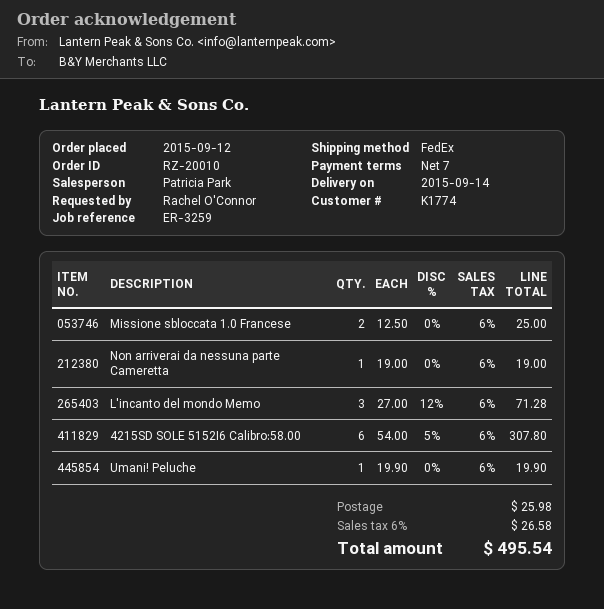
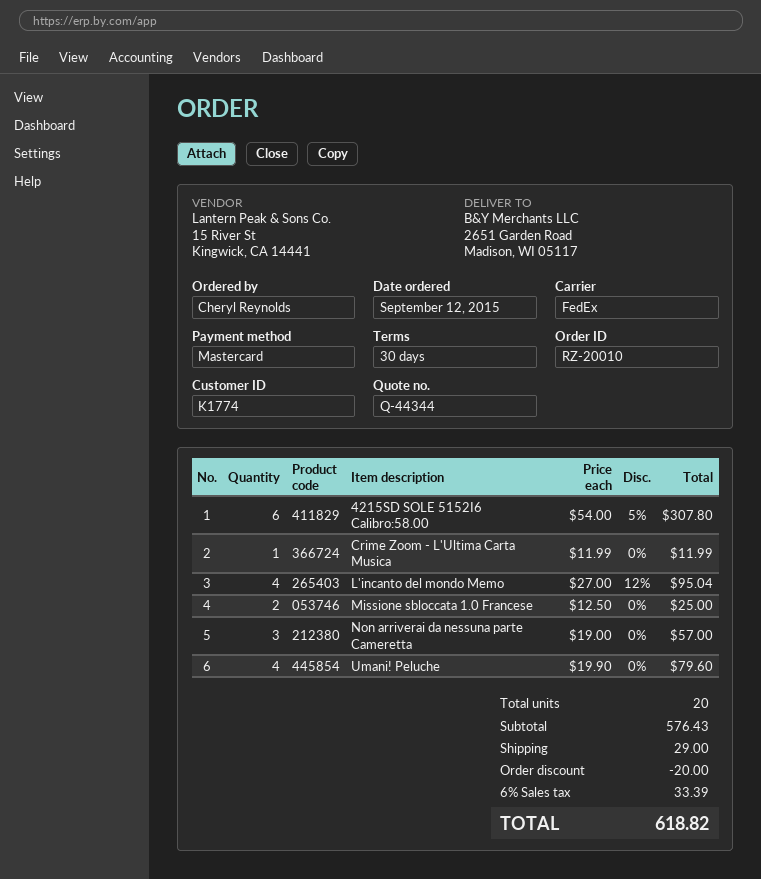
payment terms: 7 days -> 30 days
ordered by: Rachel O'Connor -> Cheryl Reynolds
Non arriverai da nessuna parte Cameretta: 1 x 19.00 = 19.00 -> 3 x 19.00 = 57.00
L'incanto del mondo Memo: 3 x 27.00 - 12% = 71.28 -> 4 x 27.00 - 12% = 95.04
Umani! Peluche: 1 x 19.90 = 19.90 -> 4 x 19.90 = 79.60
Crime Zoom - L'Ultima Carta Musica: none -> 1 x 11.99 = 11.99
discount: none -> 20.00
shipping: 25.98 -> 29.00
tax: 6% = 26.58 -> 6% = 33.39
total: 495.54 -> 618.82

